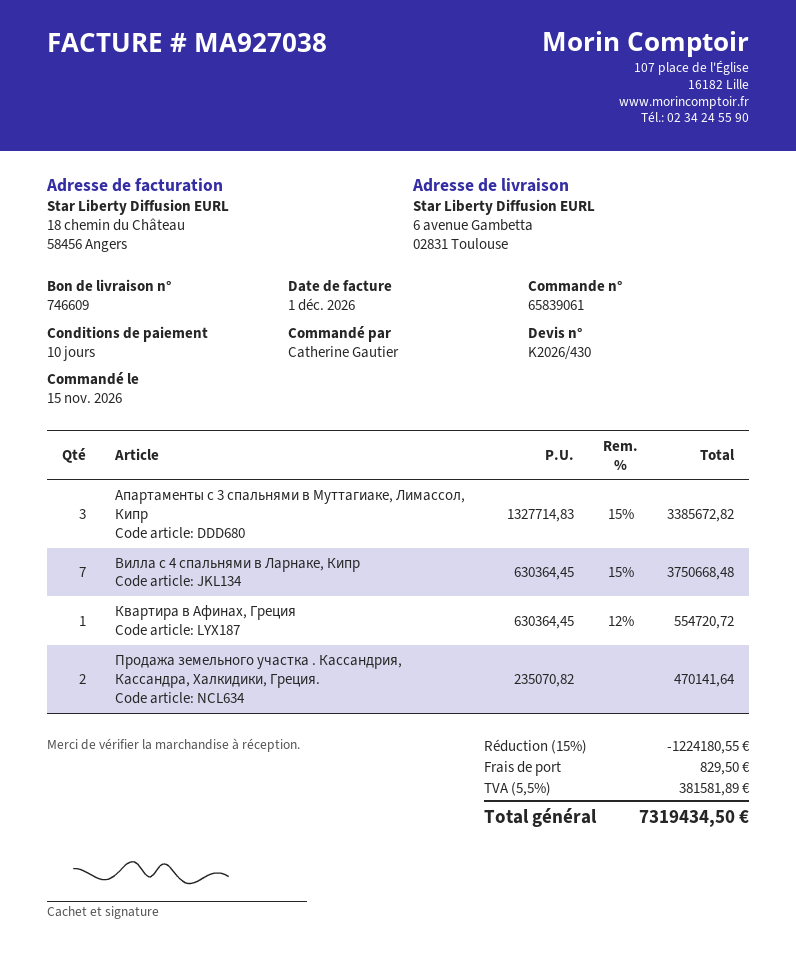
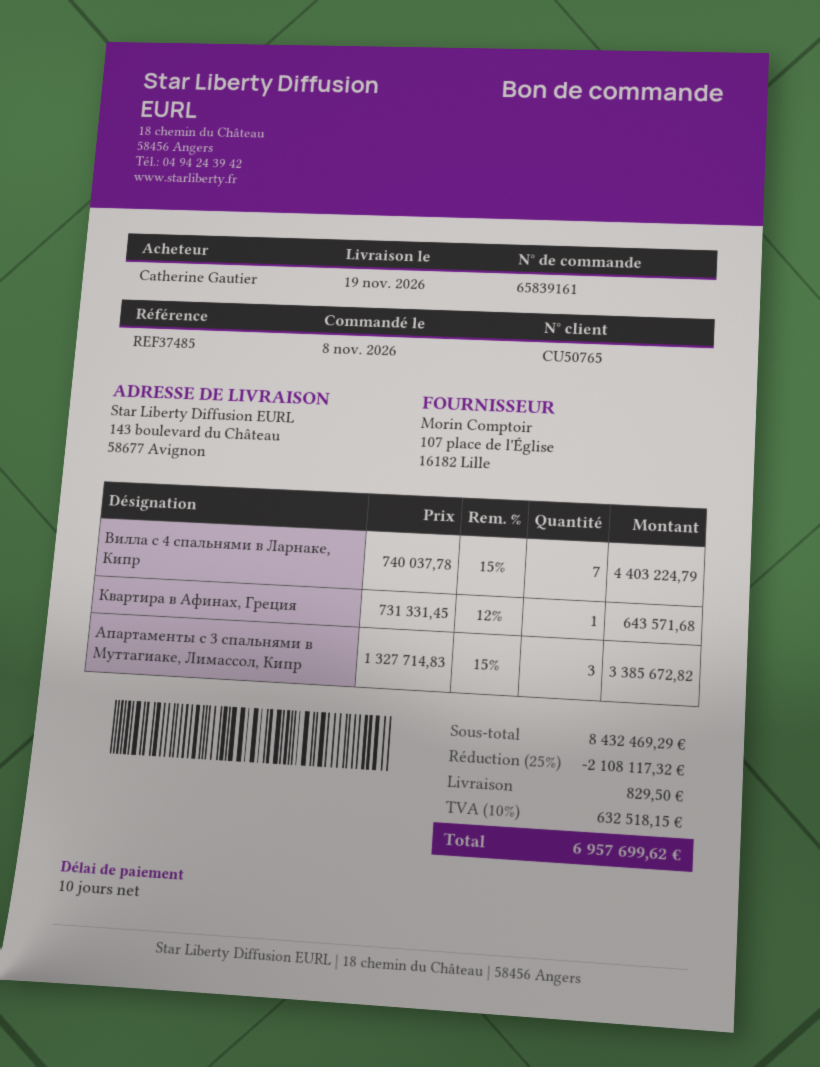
order number: 65839061 -> 65839161
order date: 2026-11-15 -> 2026-11-08
ship to: 6 avenue Gambetta, 02831 Toulouse -> 143 boulevard du Château, 58677 Avignon
Вилла с 4 спальнями в Ларнаке, Кипр: 7 x 630364.45 - 15% = 3750668.48 -> 7 x 740037.78 - 15% = 4403224.79
Квартира в Афинах, Греция: 1 x 630364.45 - 12% = 554720.72 -> 1 x 731331.45 - 12% = 643571.68
Продажа земельного участка . Кассандрия, Кассандра, Халкидики, Греция.: 2 x 235070.82 = 470141.64 -> none
discount: 15% = 1224180.55 -> 25% = 2108117.32
tax: 5.5% = 381581.89 -> 10% = 632518.15
total: 7319434.50 -> 6957699.62

